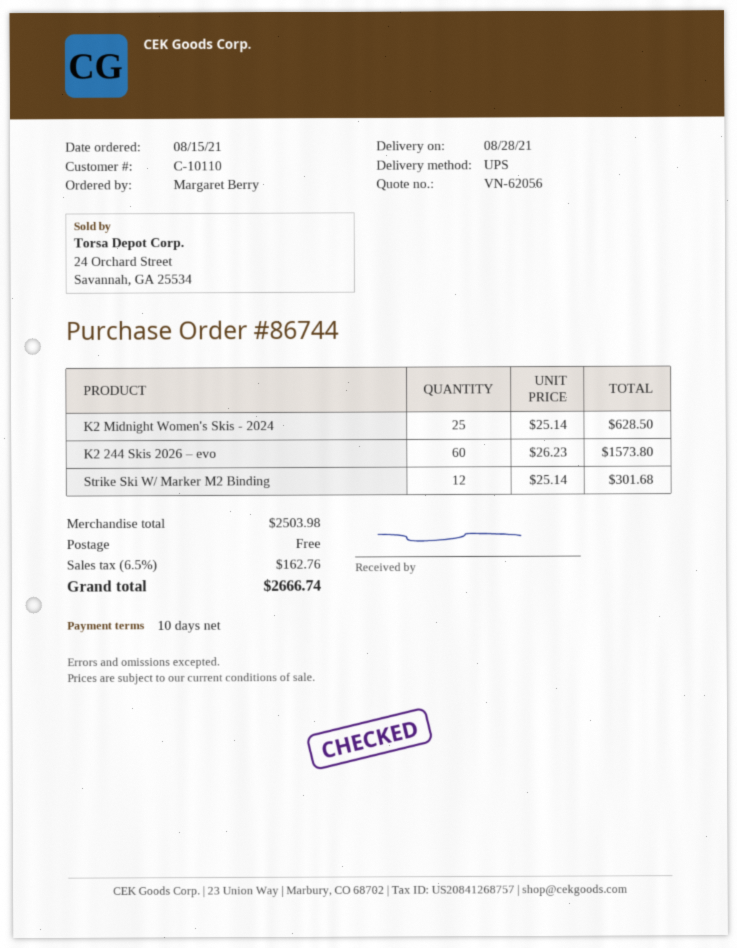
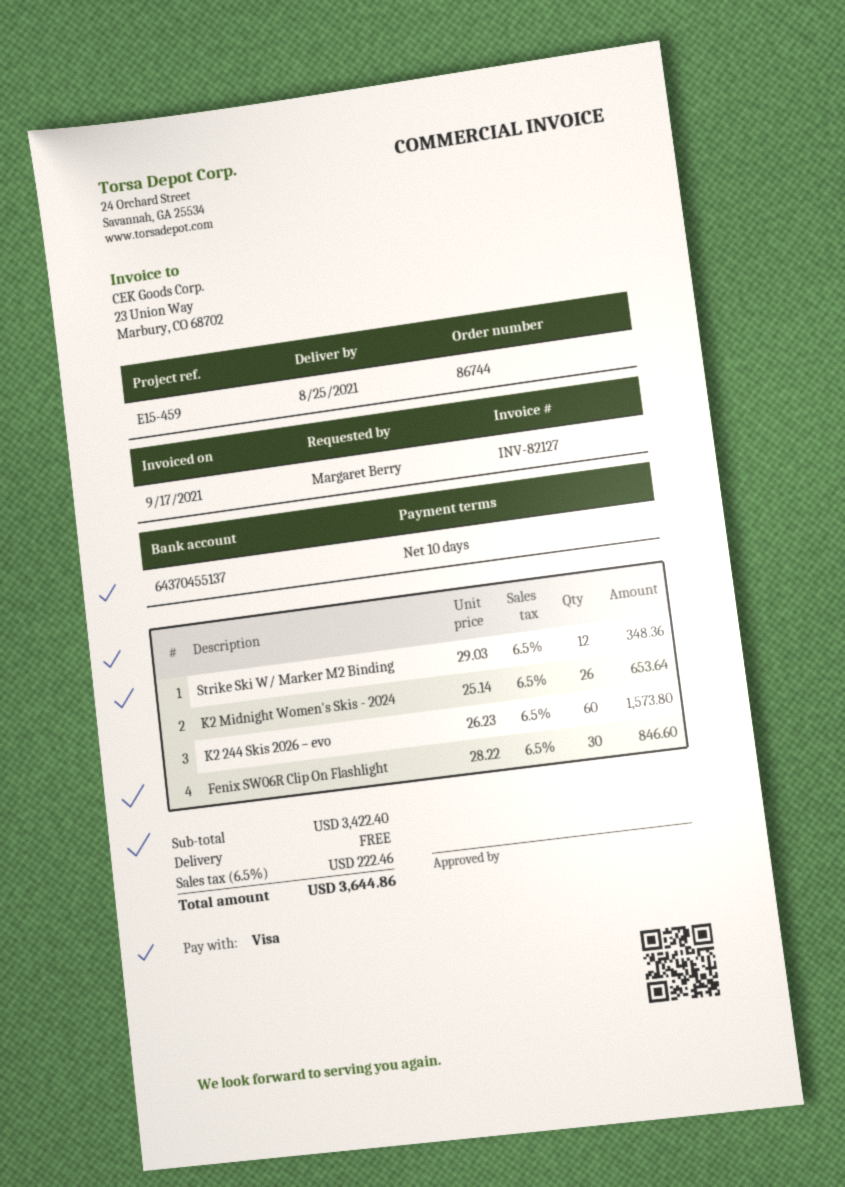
delivery date: 2021-08-28 -> 2021-08-25
K2 Midnight Women's Skis - 2024: 25 x 25.14 = 628.50 -> 26 x 25.14 = 653.64
Strike Ski W/ Marker M2 Binding: 12 x 25.14 = 301.68 -> 12 x 29.03 = 348.36
Fenix SW06R Clip On Flashlight: none -> 30 x 28.22 = 846.60
subtotal: 2503.98 -> 3422.40
tax: 6.5% = 162.76 -> 6.5% = 222.46
total: 2666.74 -> 3644.86

